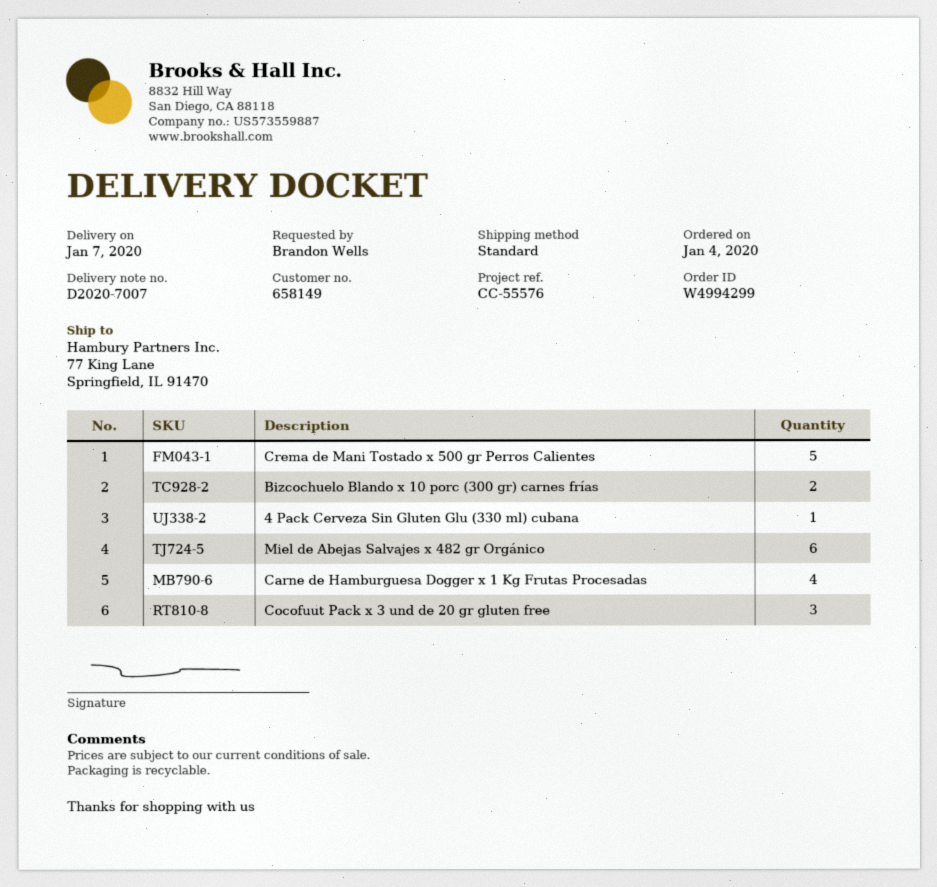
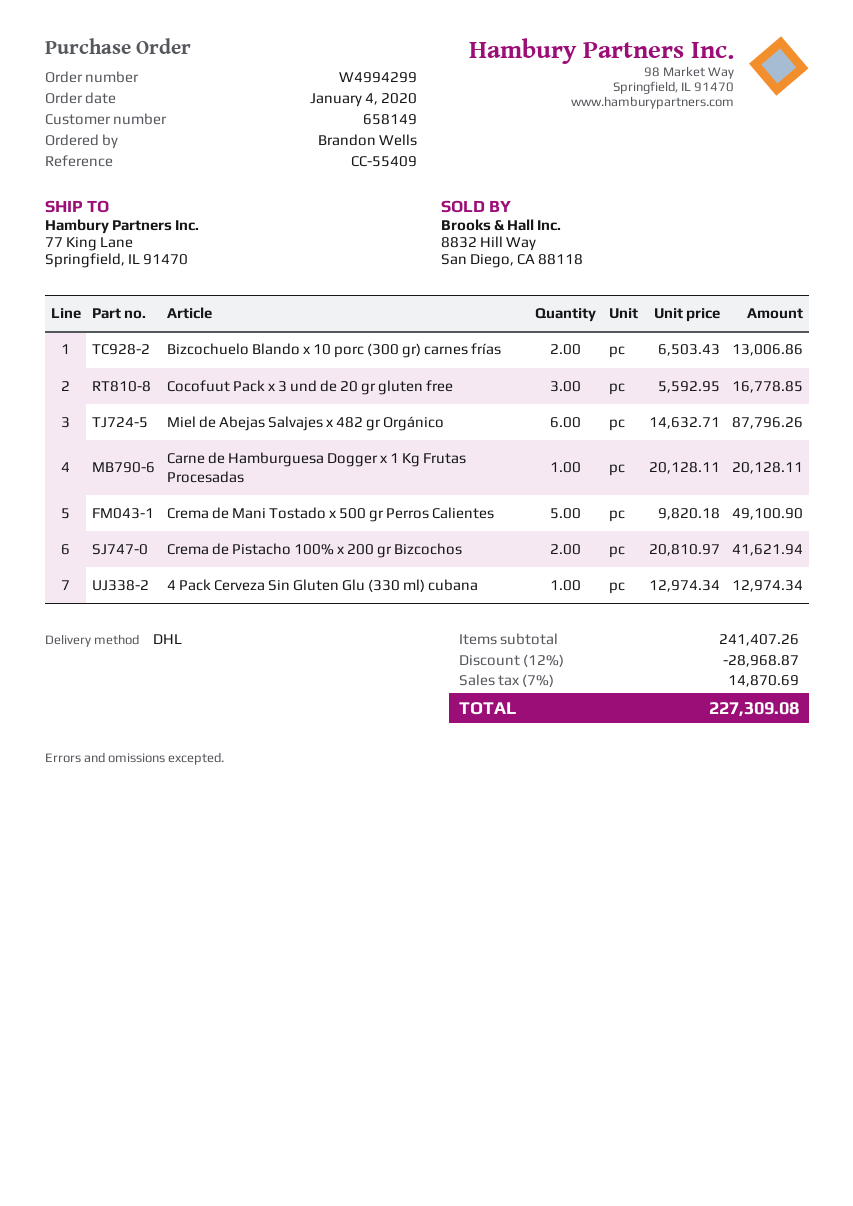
reference: CC-55576 -> CC-55409
shipping method: standard -> DHL
Carne de Hamburguesa Dogger x 1 Kg Frutas Procesadas: 4 -> 1
Crema de Pistacho 100% x 200 gr Bizcochos: none -> 2

